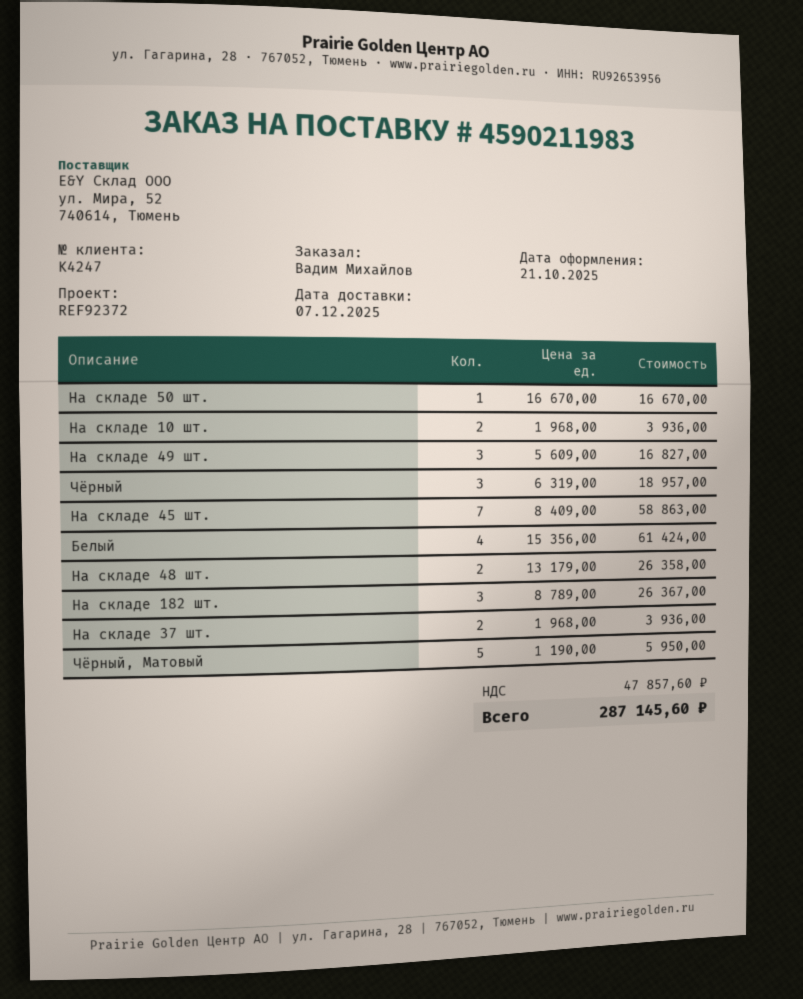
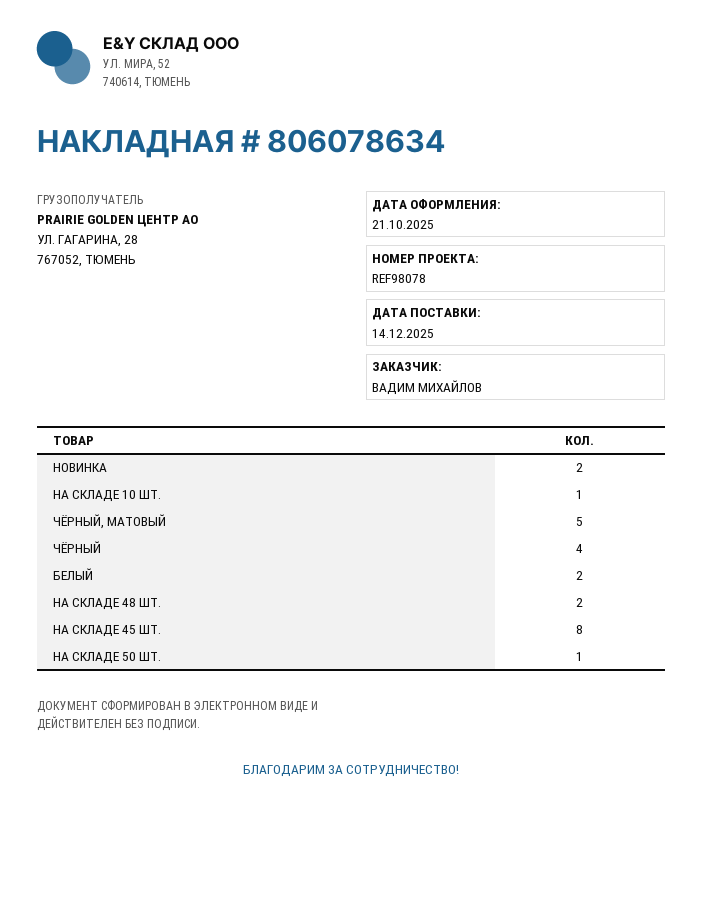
delivery date: 2025-12-07 -> 2025-12-14
reference: REF92372 -> REF98078
На складе 10 шт.: 2 -> 1
На складе 49 шт.: 3 -> none
Чёрный: 3 -> 4
На складе 45 шт.: 7 -> 8
Белый: 4 -> 2
На складе 182 шт.: 3 -> none
На складе 37 шт.: 2 -> none
НОВИНКА: none -> 2

